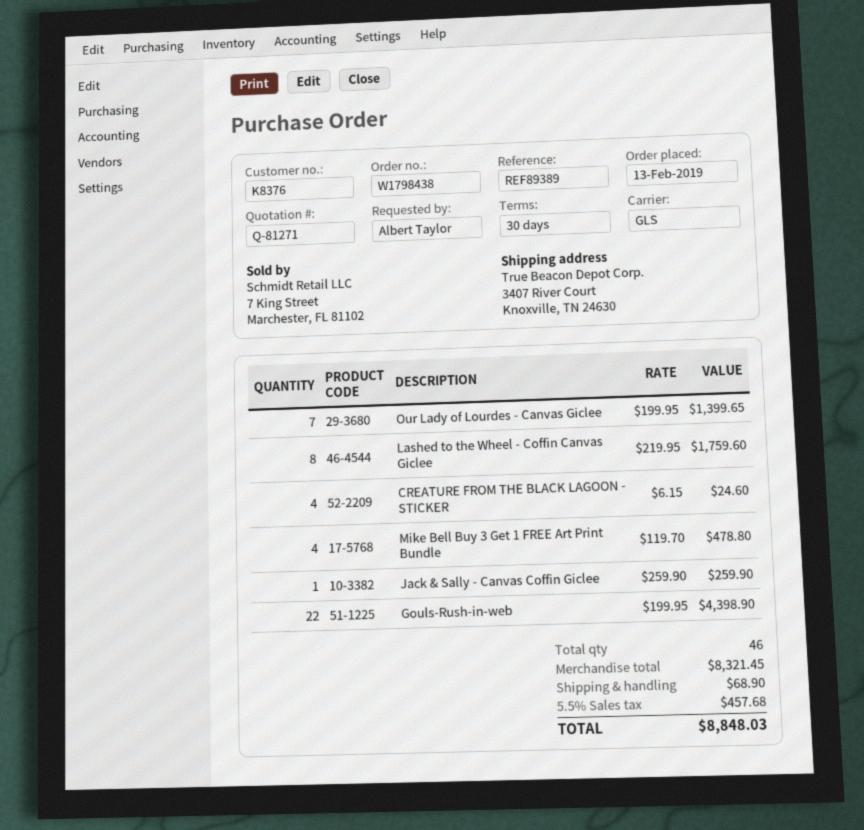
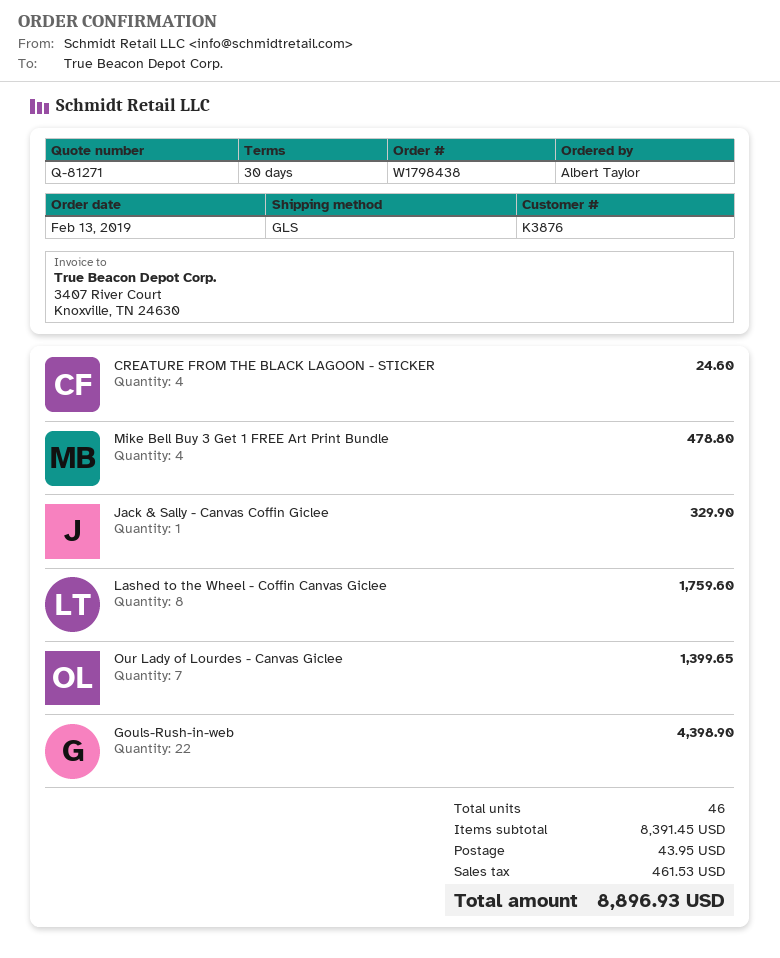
customer number: K8376 -> K3876
Jack & Sally - Canvas Coffin Giclee: 1 for 259.90 -> 1 for 329.90
subtotal: 8321.45 -> 8391.45
shipping: 68.90 -> 43.95
tax: 457.68 -> 461.53
total: 8848.03 -> 8896.93

